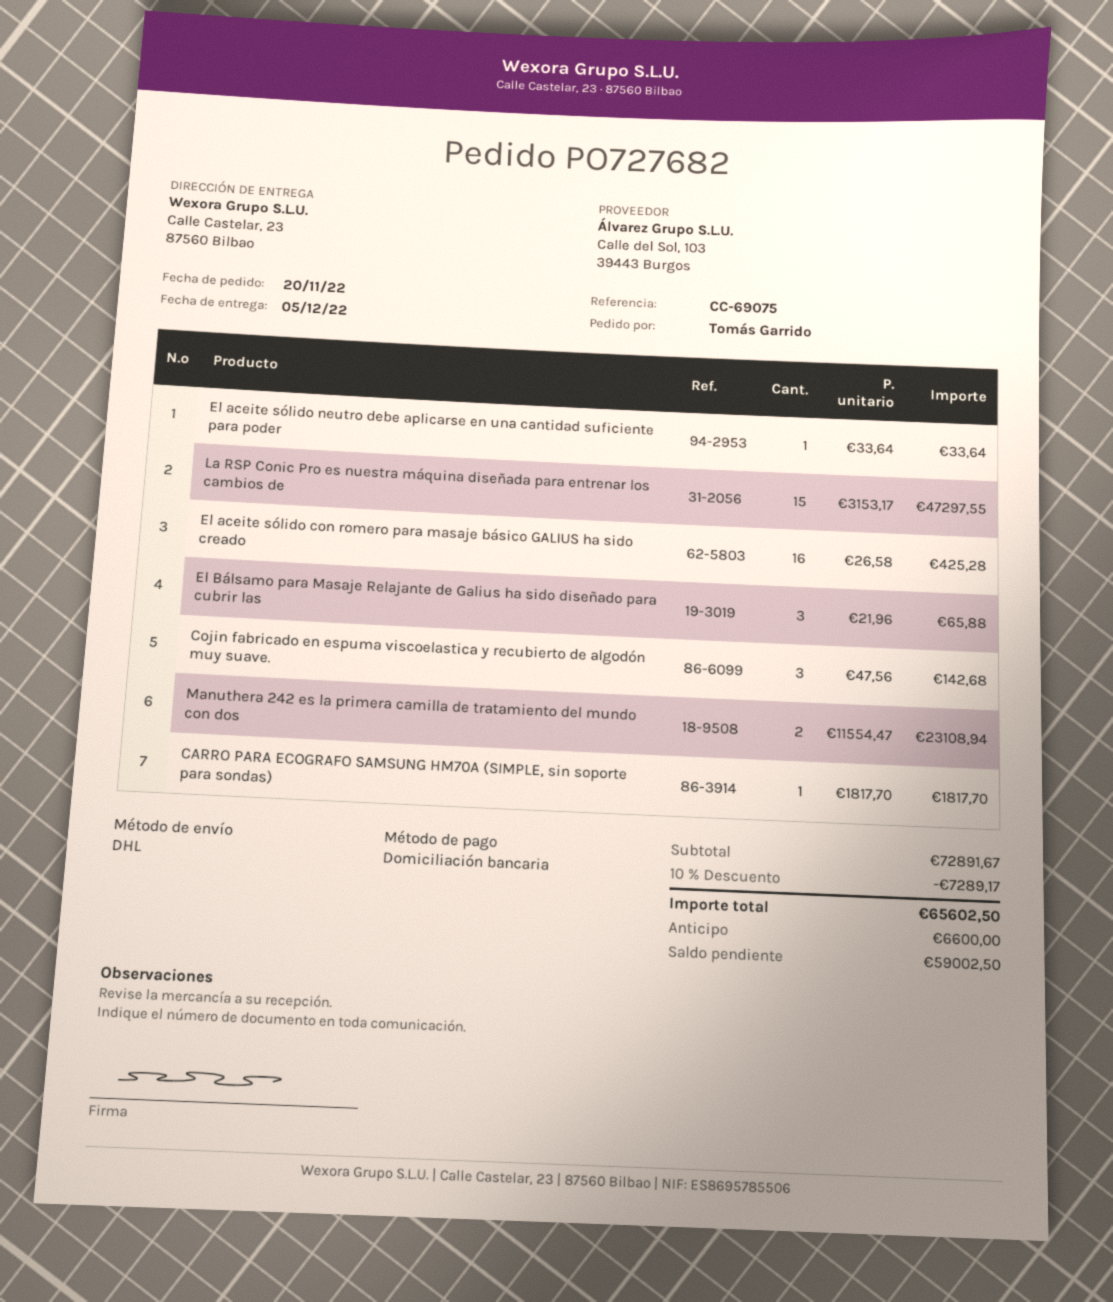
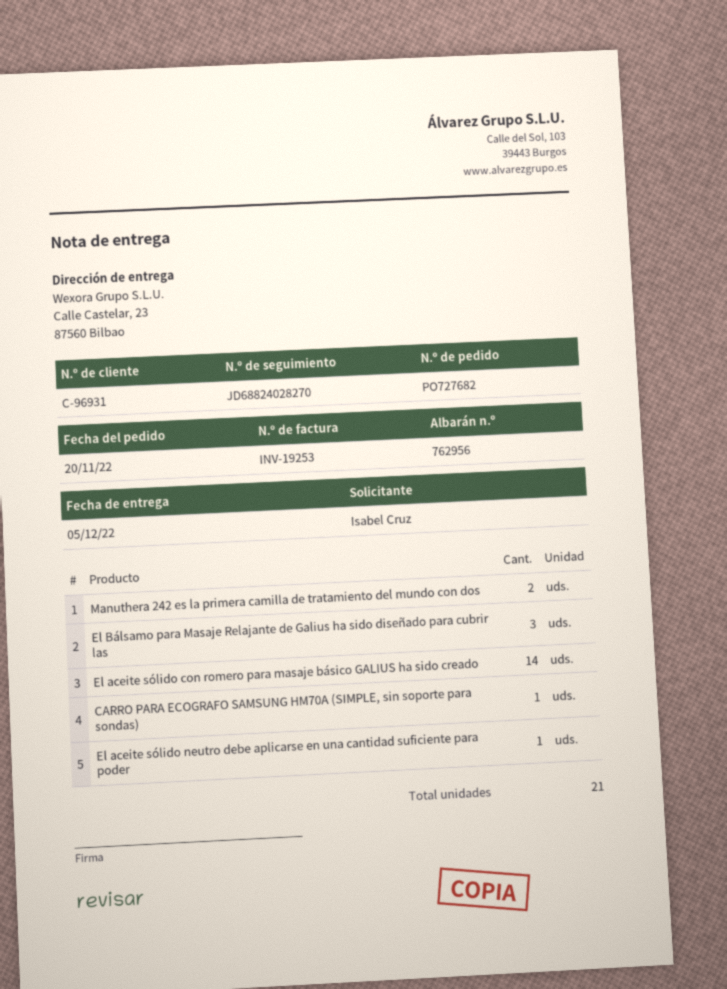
ordered by: Tomás Garrido -> Isabel Cruz
La RSP Conic Pro es nuestra máquina diseñada para entrenar los cambios de: 15 -> none
El aceite sólido con romero para masaje básico GALIUS ha sido creado: 16 -> 14
Cojin fabricado en espuma viscoelastica y recubierto de algodón muy suave.: 3 -> none

